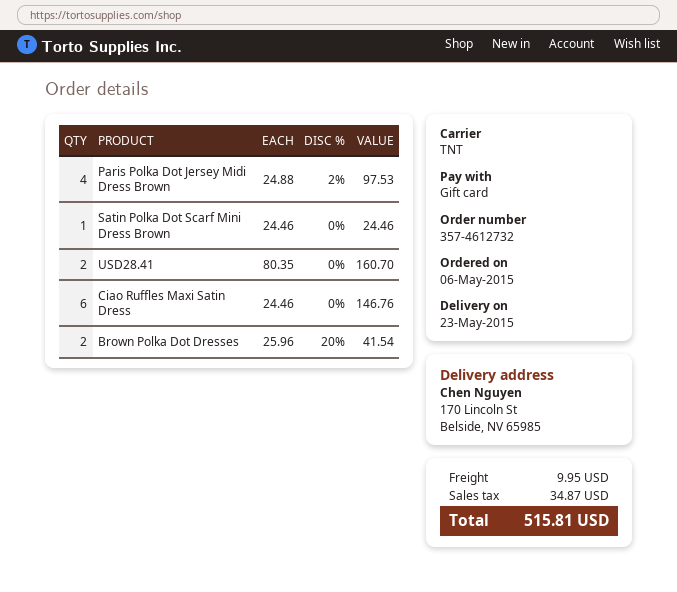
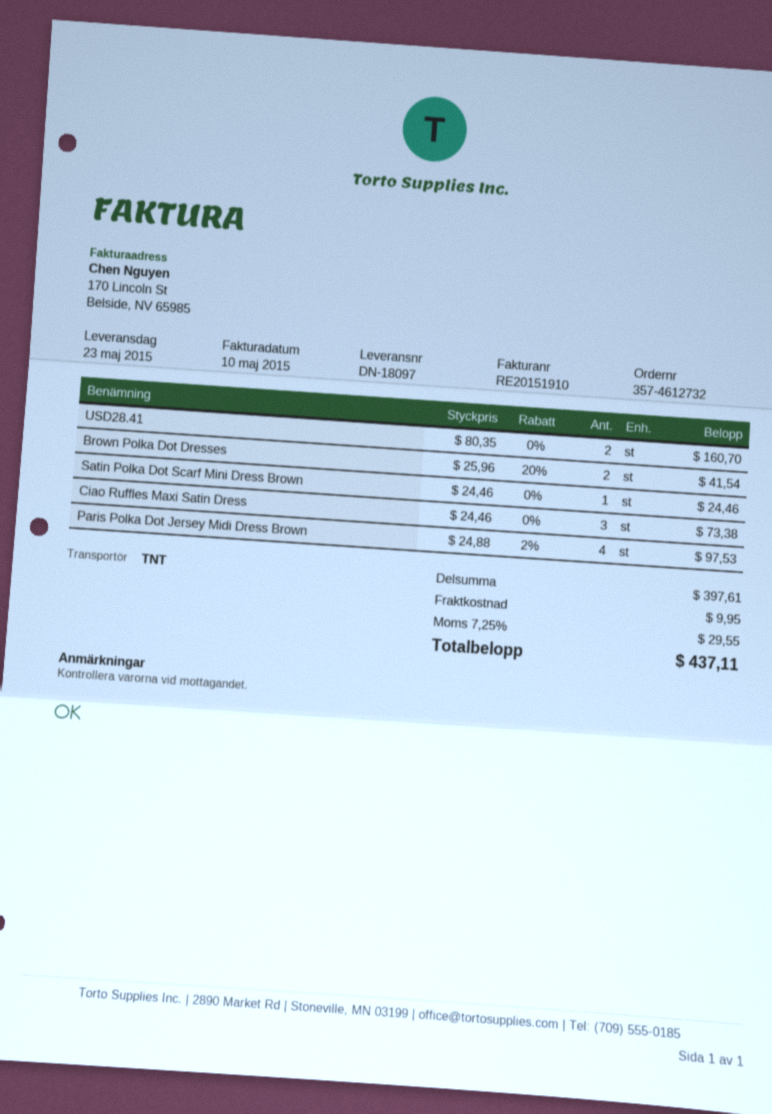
Ciao Ruffles Maxi Satin Dress: 6 x 24.46 = 146.76 -> 3 x 24.46 = 73.38
tax: 34.87 -> 29.55
total: 515.81 -> 437.11

